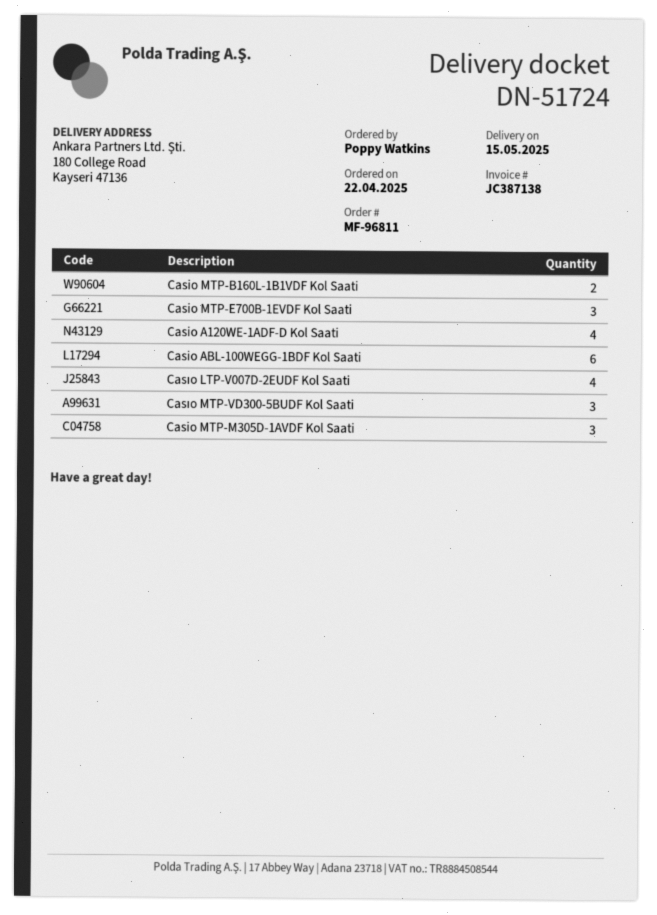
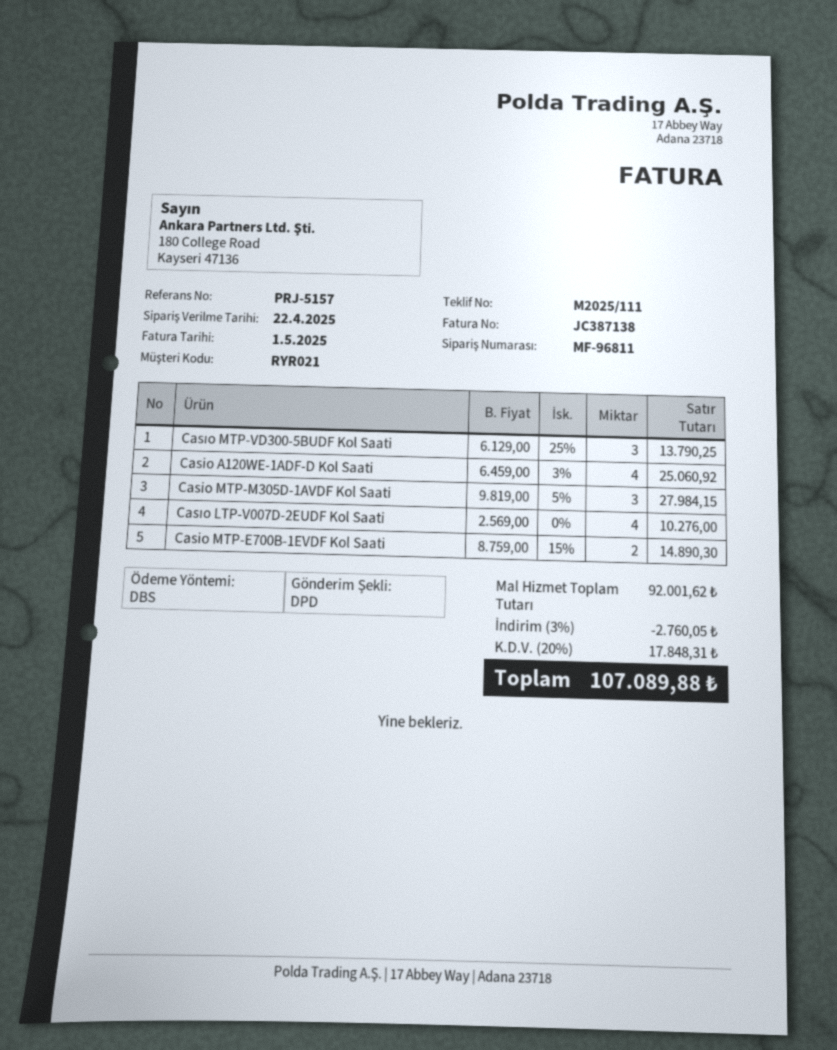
Casio MTP-B160L-1B1VDF Kol Saati: 2 -> none
Casio MTP-E700B-1EVDF Kol Saati: 3 -> 2
Casio ABL-100WEGG-1BDF Kol Saati: 6 -> none

